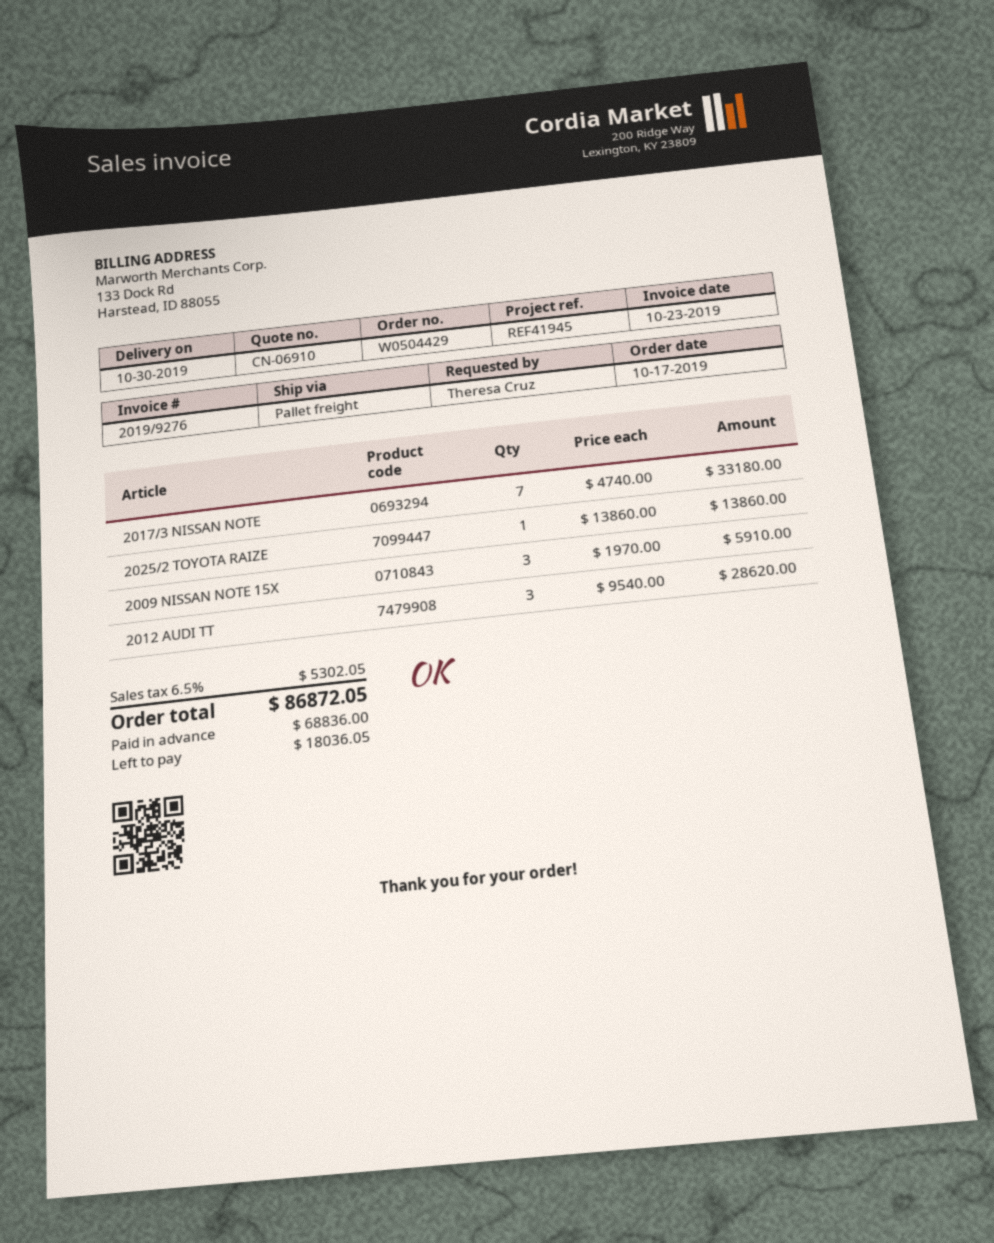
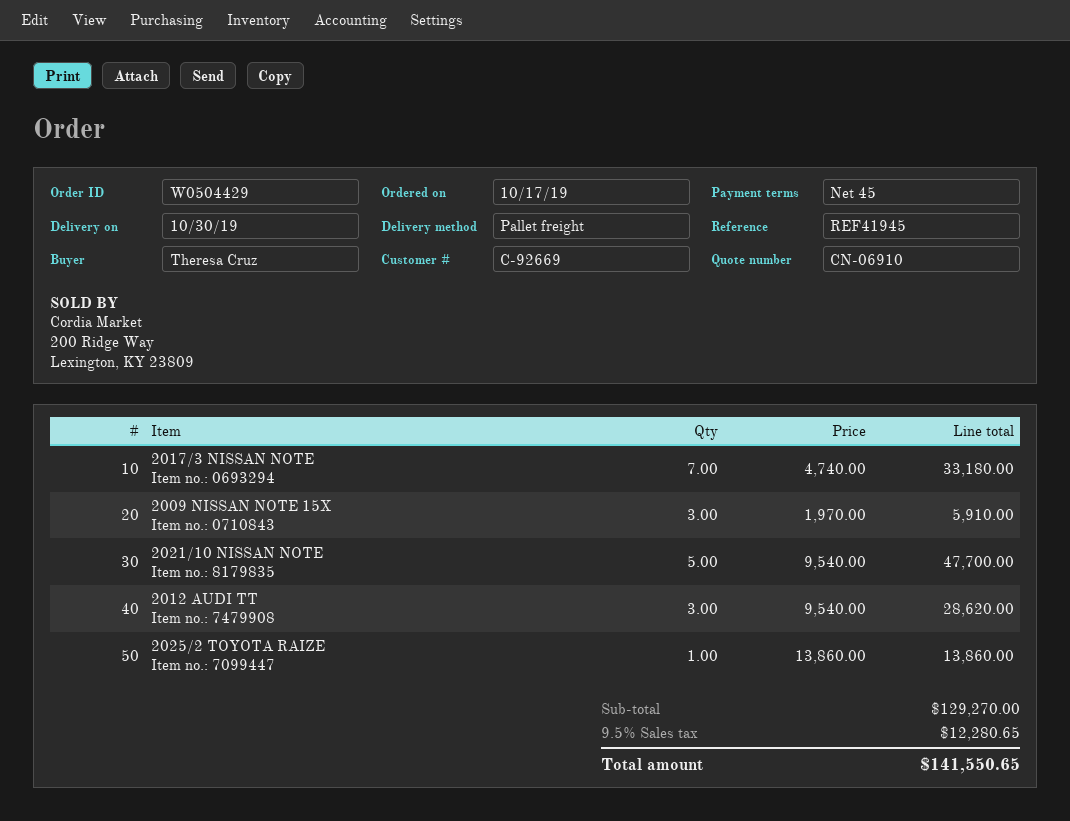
2021/10 NISSAN NOTE: none -> 5 x 9540.00 = 47700.00
tax: 6.5% = 5302.05 -> 9.5% = 12280.65
total: 86872.05 -> 141550.65

